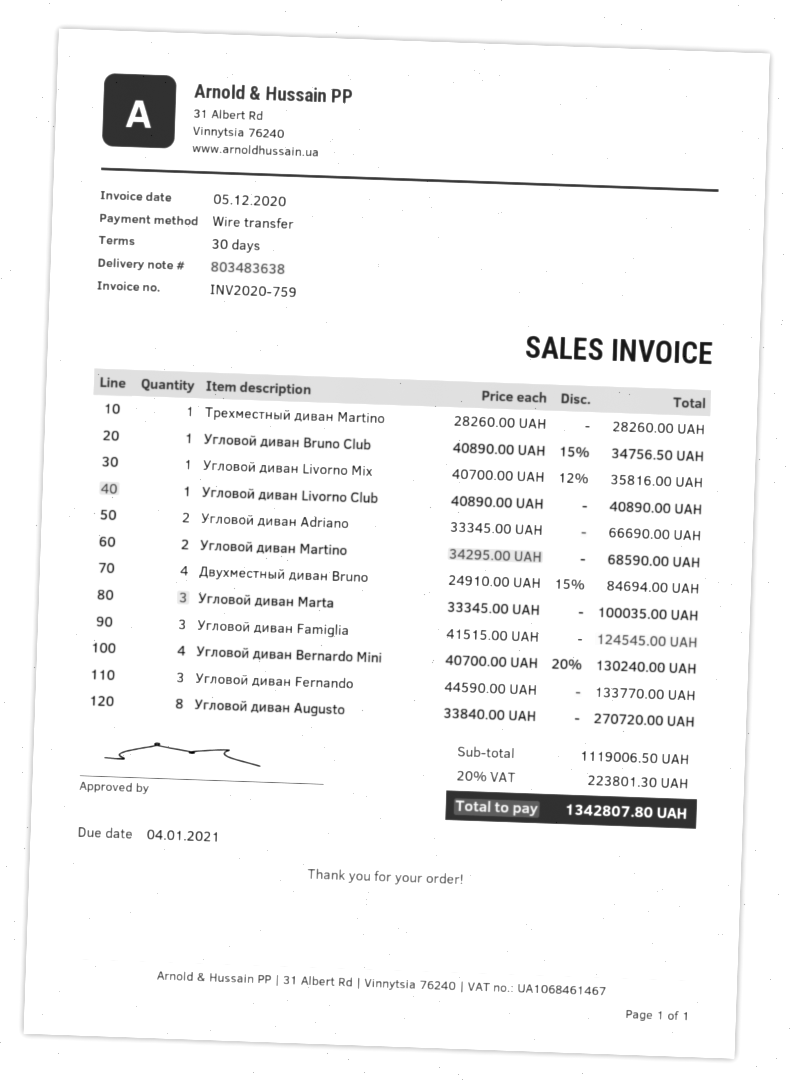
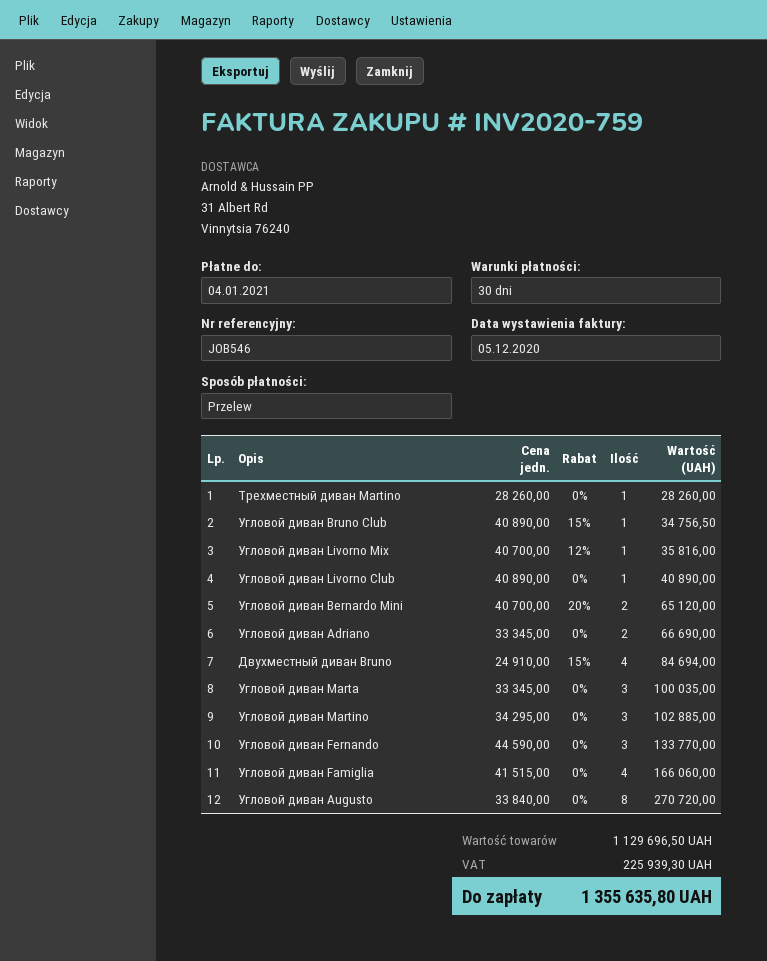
Угловой диван Martino: 2 x 34295.00 = 68590.00 -> 3 x 34295.00 = 102885.00
Угловой диван Famiglia: 3 x 41515.00 = 124545.00 -> 4 x 41515.00 = 166060.00
Угловой диван Bernardo Mini: 4 x 40700.00 - 20% = 130240.00 -> 2 x 40700.00 - 20% = 65120.00
subtotal: 1119006.50 -> 1129696.50
tax: 223801.30 -> 225939.30
total: 1342807.80 -> 1355635.80

